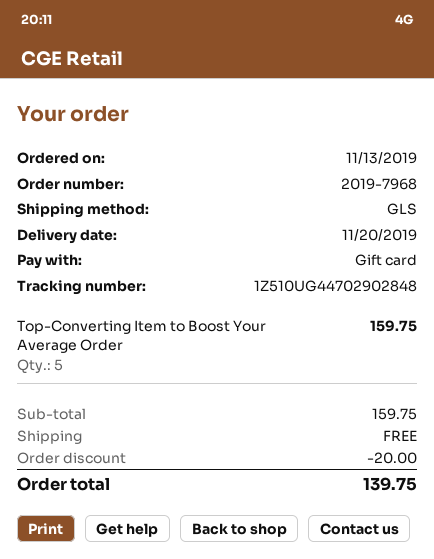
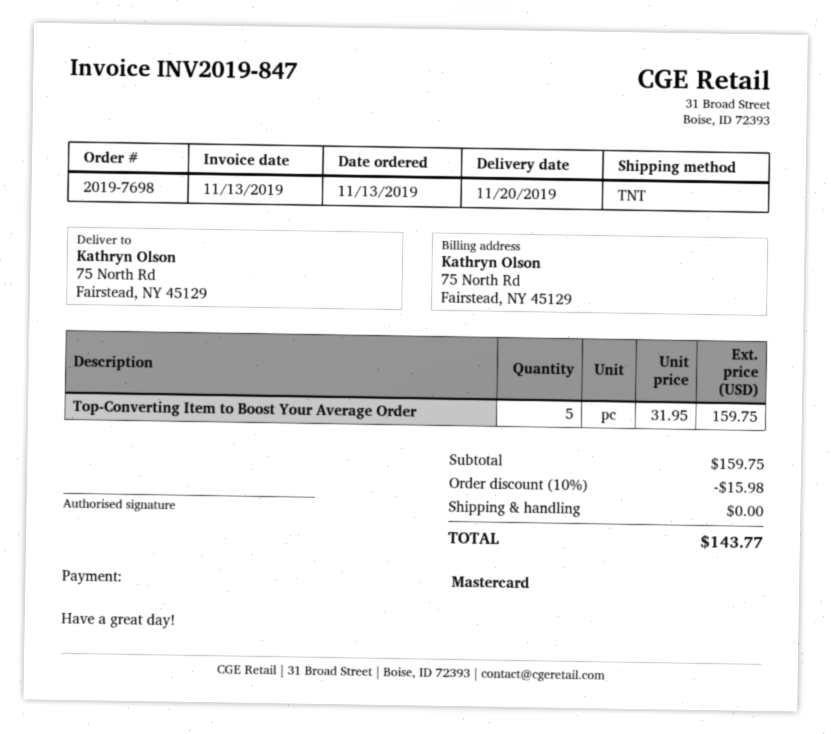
order number: 2019-7968 -> 2019-7698
payment method: gift card -> Mastercard
shipping method: GLS -> TNT
discount: 20.00 -> 15.98
total: 139.75 -> 143.77

